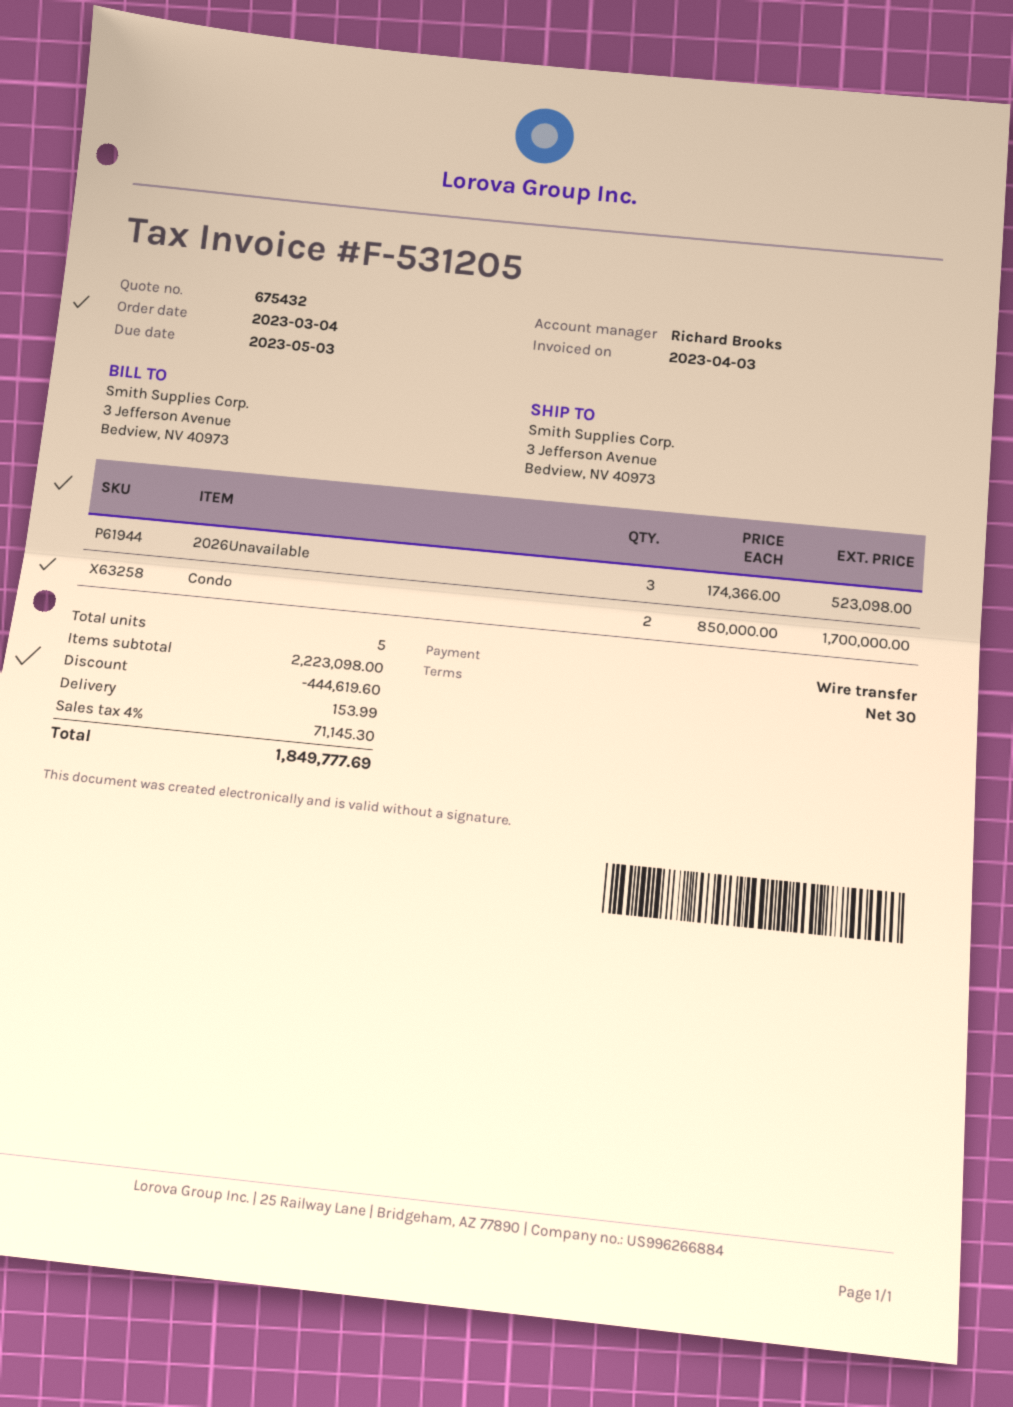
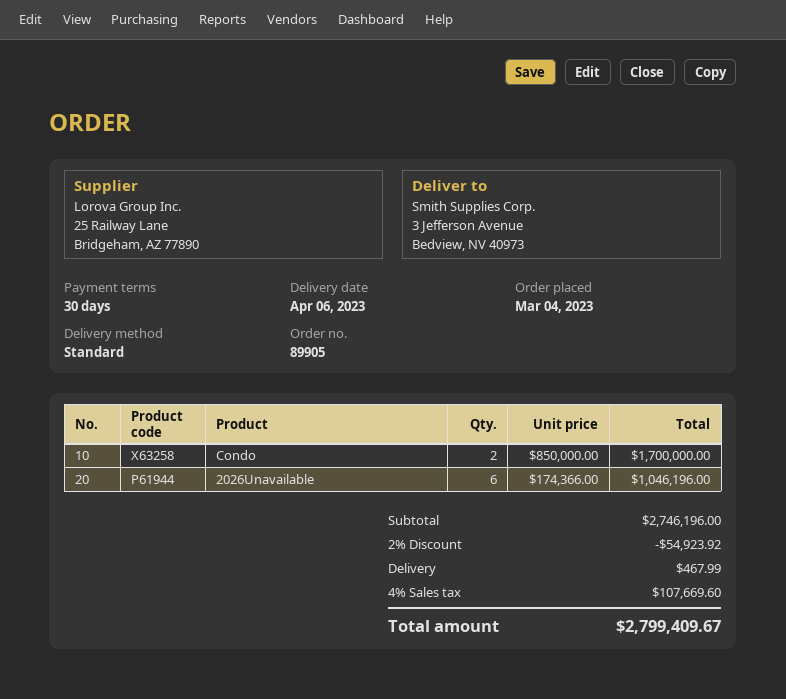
2026Unavailable: 3 x 174366.00 = 523098.00 -> 6 x 174366.00 = 1046196.00
subtotal: 2223098.00 -> 2746196.00
discount: 444619.60 -> 54923.92
shipping: 153.99 -> 467.99
tax: 4% = 71145.30 -> 4% = 107669.60
total: 1849777.69 -> 2799409.67

